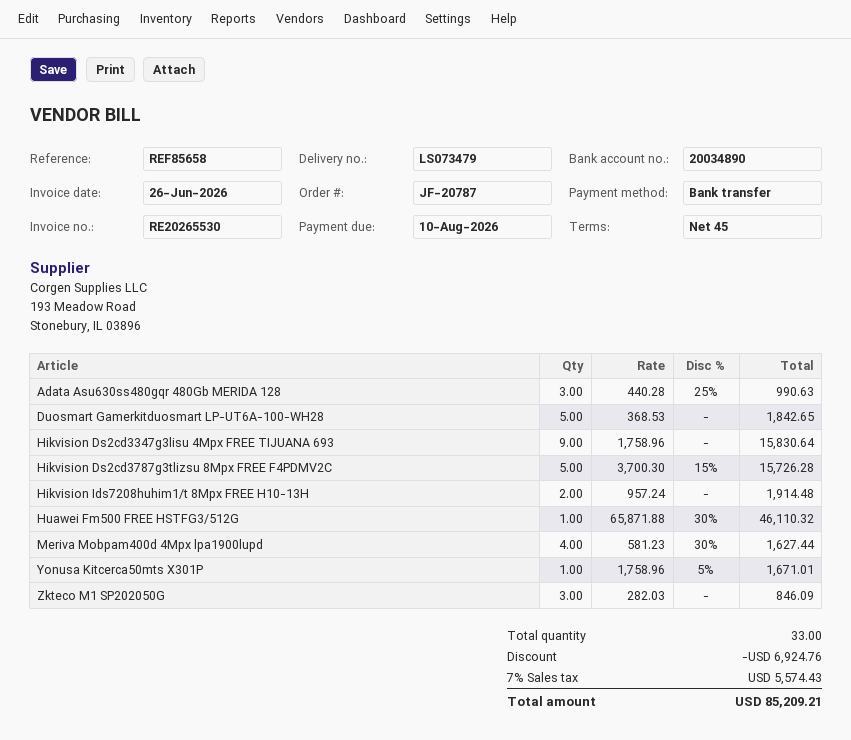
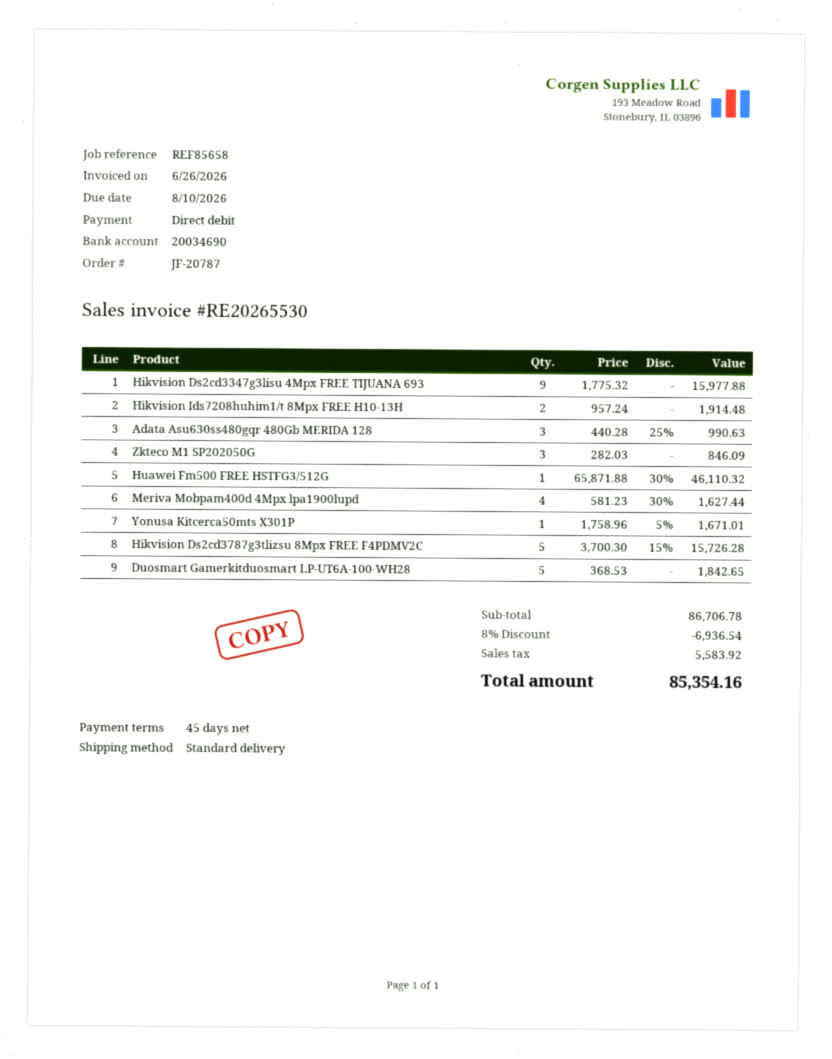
payment method: bank transfer -> direct debit
bank account: 20034890 -> 20034690
Hikvision Ds2cd3347g3lisu 4Mpx FREE TIJUANA 693: 9 x 1758.96 = 15830.64 -> 9 x 1775.32 = 15977.88
discount: 6924.76 -> 6936.54
tax: 5574.43 -> 5583.92
total: 85209.21 -> 85354.16

